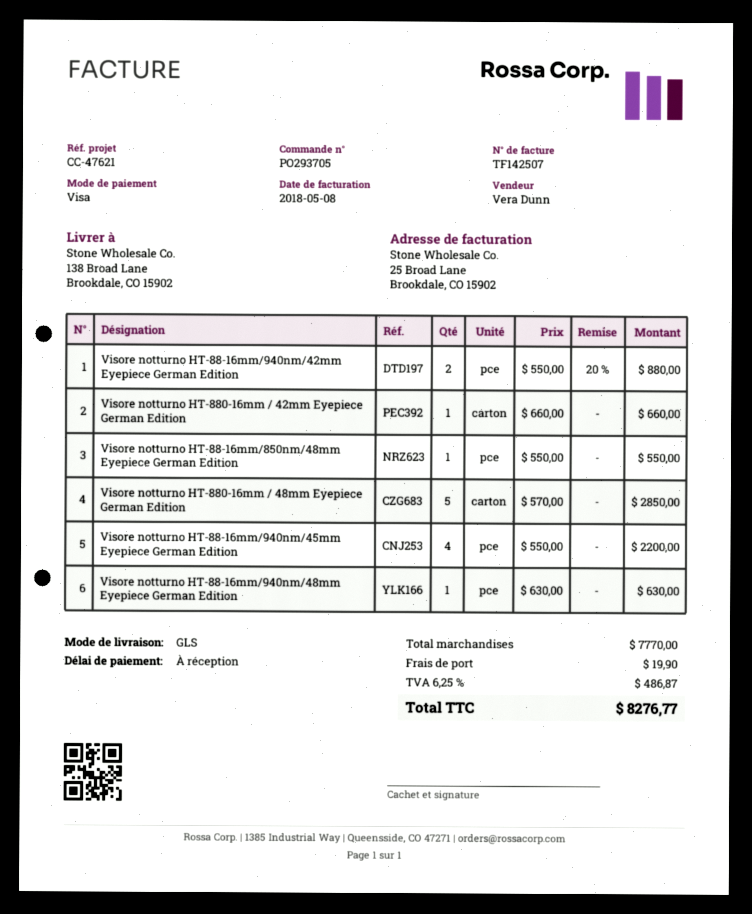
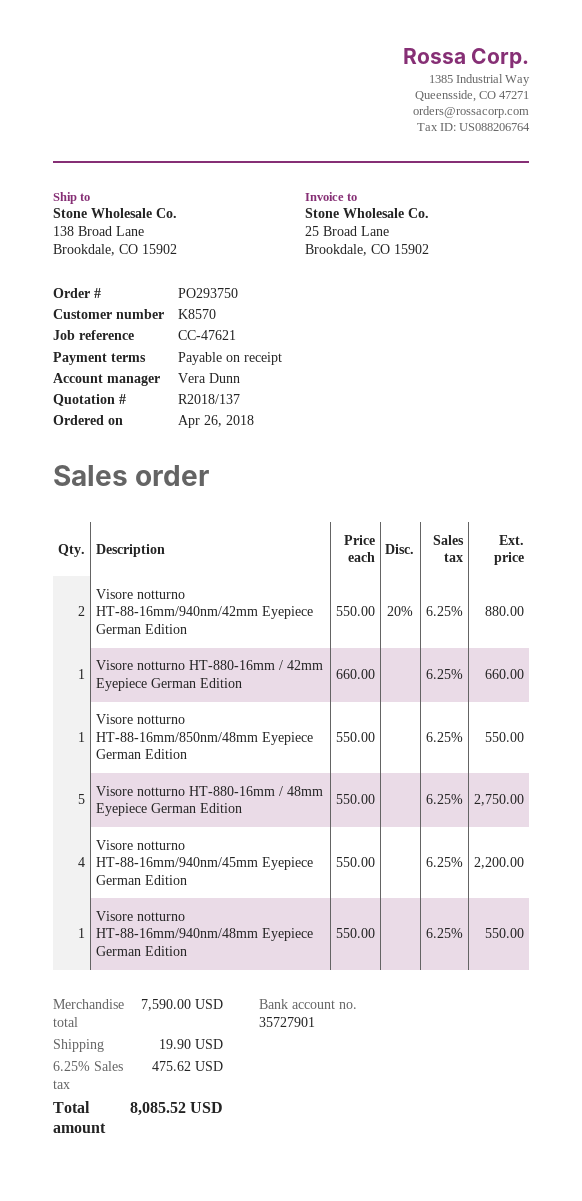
order number: PO293705 -> PO293750
Visore notturno HT-880-16mm / 48mm Eyepiece German Edition: 5 x 570.00 = 2850.00 -> 5 x 550.00 = 2750.00
Visore notturno HT-88-16mm/940nm/48mm Eyepiece German Edition: 1 x 630.00 = 630.00 -> 1 x 550.00 = 550.00
subtotal: 7770.00 -> 7590.00
tax: 6.25% = 486.87 -> 6.25% = 475.62
total: 8276.77 -> 8085.52

